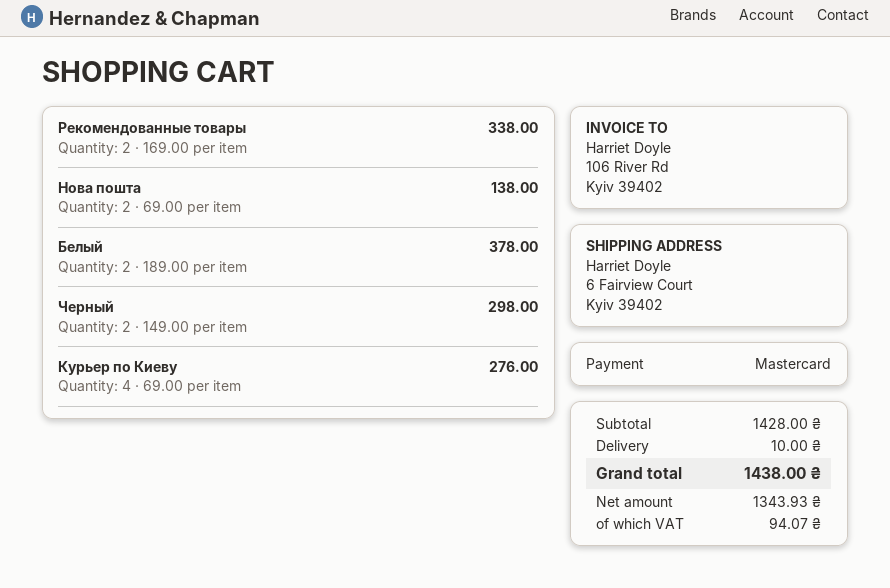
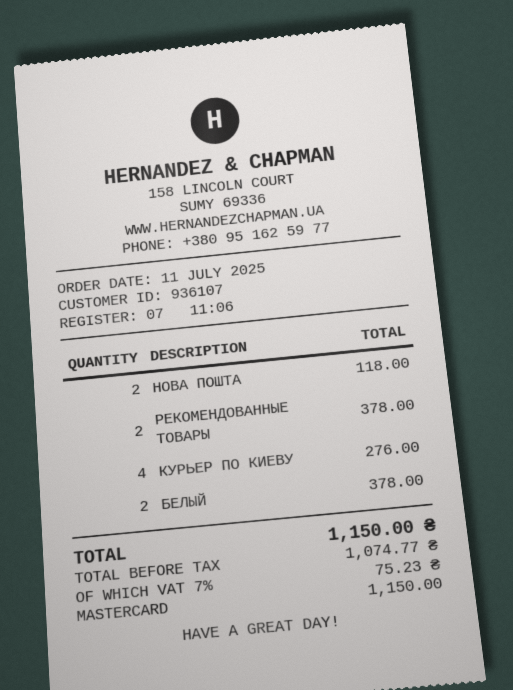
Рекомендованные товары: 2 for 338.00 -> 2 for 378.00
Нова пошта: 2 for 138.00 -> 2 for 118.00
Черный: 2 for 298.00 -> none
shipping: 10.00 -> none
net: 1343.93 -> 1074.77
tax: 94.07 -> 75.23
total: 1438.00 -> 1150.00

